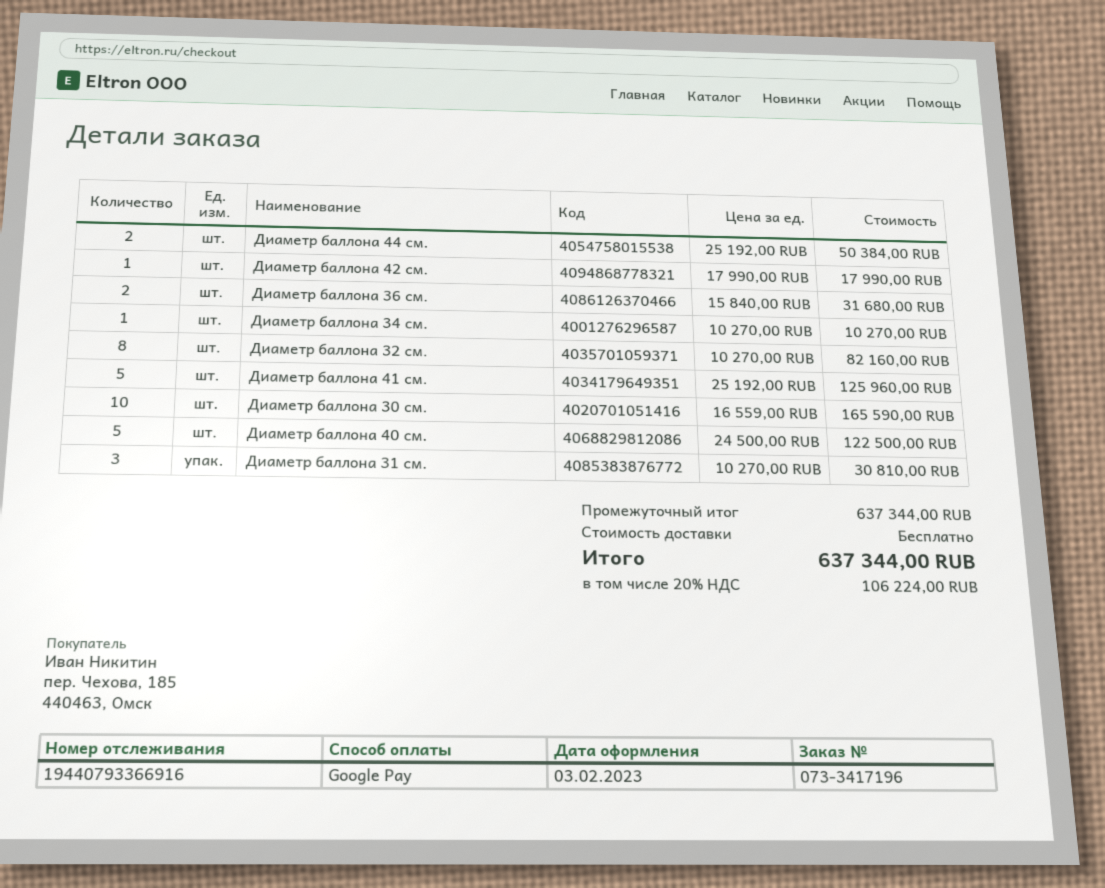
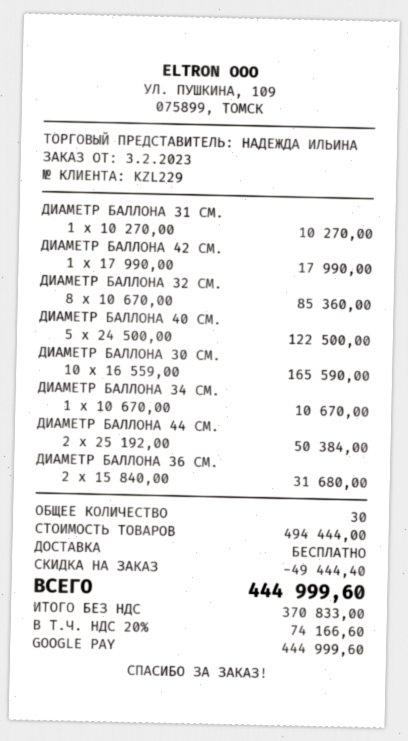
Диаметр баллона 34 см.: 1 x 10270.00 = 10270.00 -> 1 x 10670.00 = 10670.00
Диаметр баллона 32 см.: 8 x 10270.00 = 82160.00 -> 8 x 10670.00 = 85360.00
Диаметр баллона 41 см.: 5 x 25192.00 = 125960.00 -> none
Диаметр баллона 31 см.: 3 x 10270.00 = 30810.00 -> 1 x 10270.00 = 10270.00
subtotal: 637344.00 -> 494444.00
discount: none -> 49444.40
tax: 20% = 106224.00 -> 20% = 74166.60
total: 637344.00 -> 444999.60

